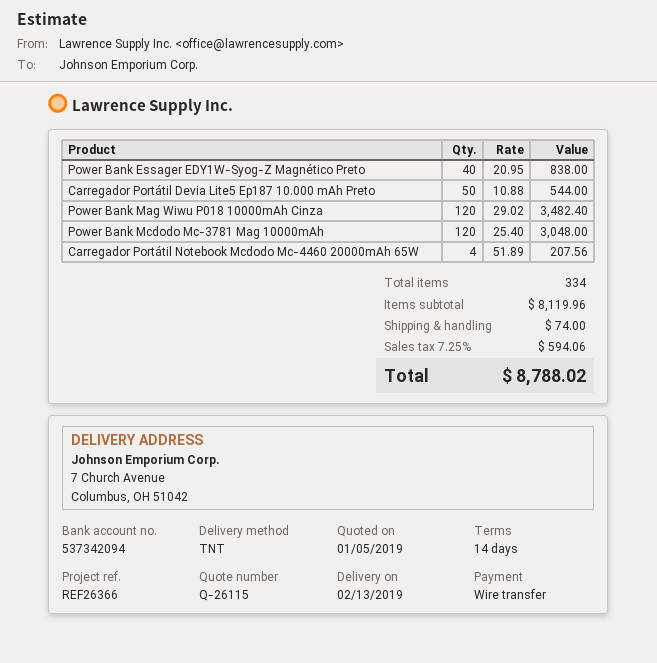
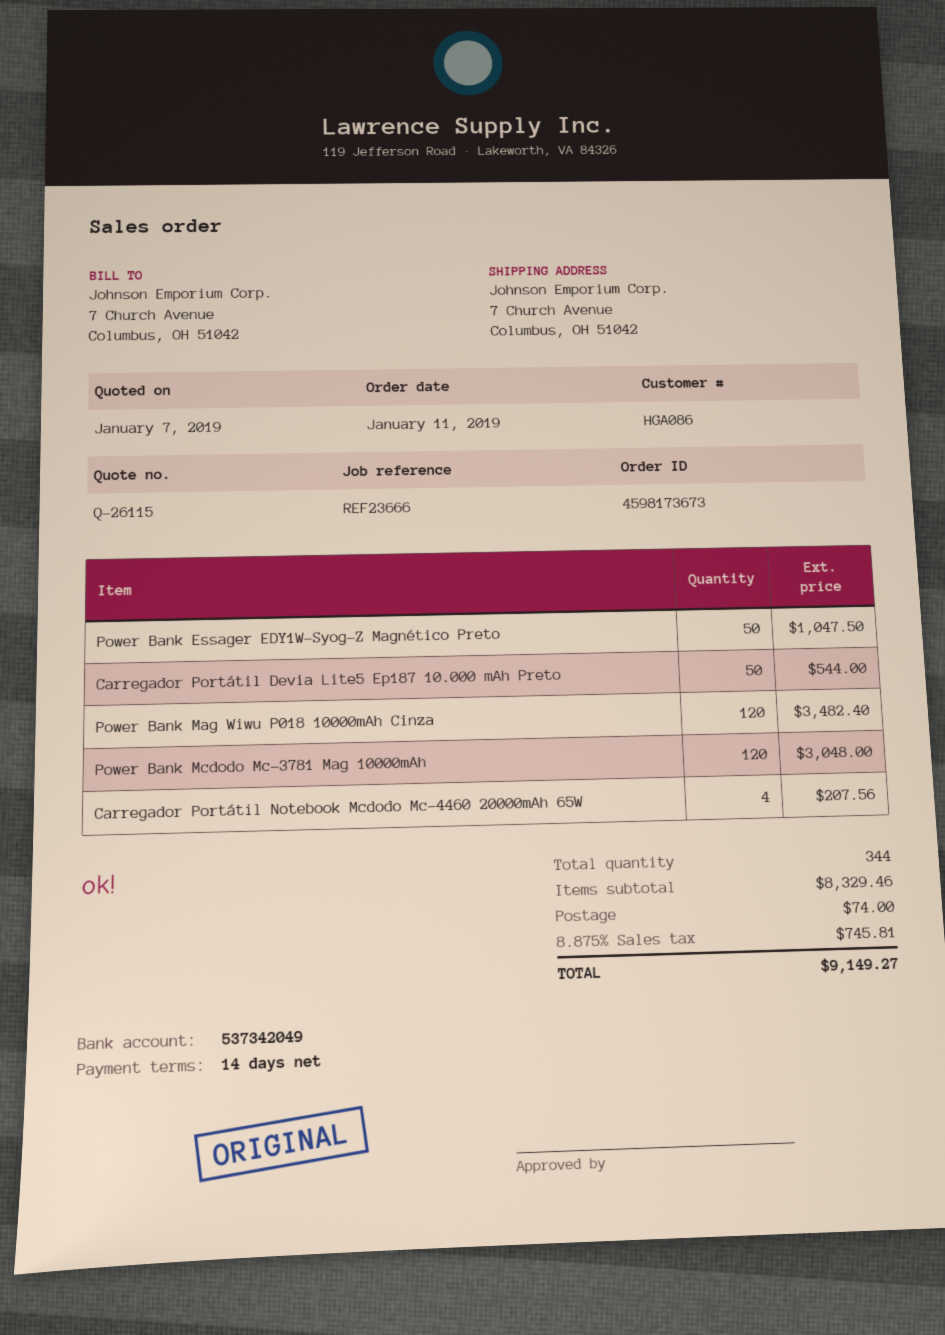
quote date: 2019-01-05 -> 2019-01-07
reference: REF26366 -> REF23666
bank account: 537342094 -> 537342049
Power Bank Essager EDY1W-Syog-Z Magnético Preto: 40 for 838.00 -> 50 for 1047.50
total quantity: 334 -> 344
subtotal: 8119.96 -> 8329.46
tax: 7.25% = 594.06 -> 8.875% = 745.81
total: 8788.02 -> 9149.27

